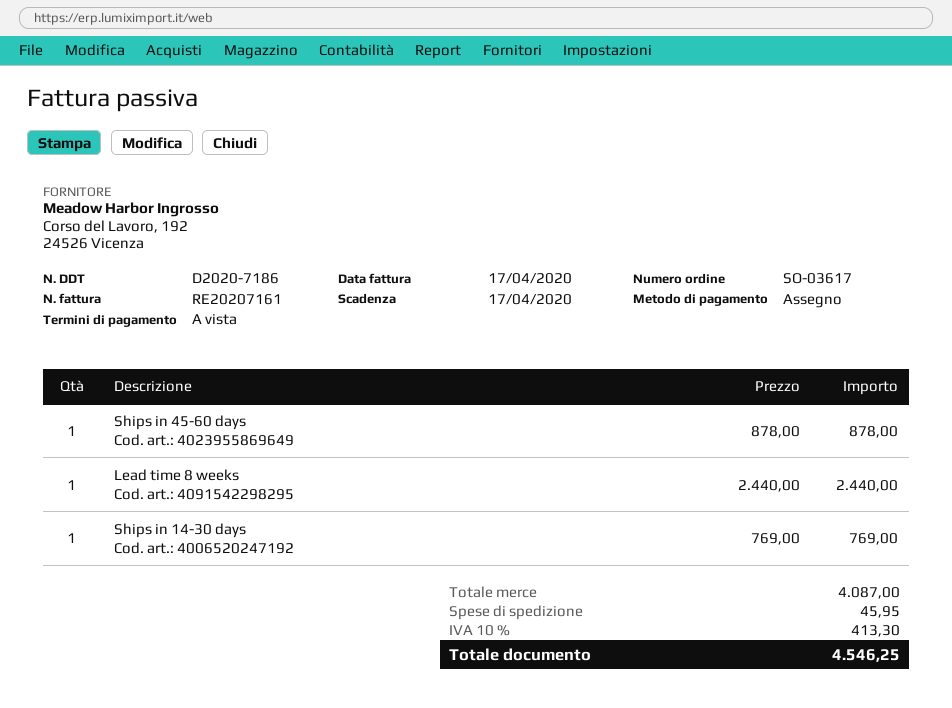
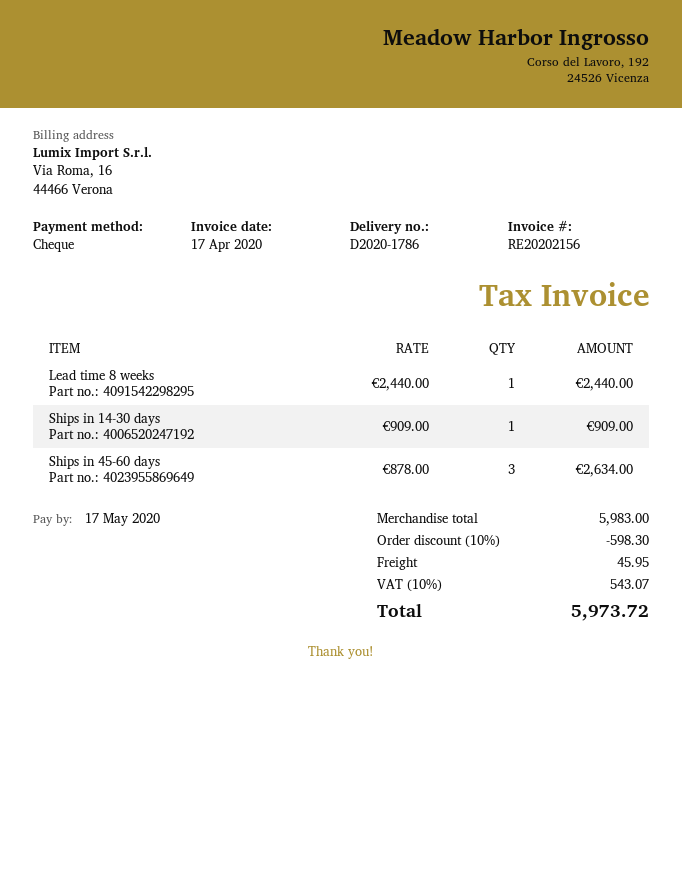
delivery note number: D2020-7186 -> D2020-1786
invoice number: RE20207161 -> RE20202156
due date: 2020-04-17 -> 2020-05-17
Ships in 45-60 days: 1 x 878.00 = 878.00 -> 3 x 878.00 = 2634.00
Ships in 14-30 days: 1 x 769.00 = 769.00 -> 1 x 909.00 = 909.00
subtotal: 4087.00 -> 5983.00
discount: none -> 10% = 598.30
tax: 10% = 413.30 -> 10% = 543.07
total: 4546.25 -> 5973.72

